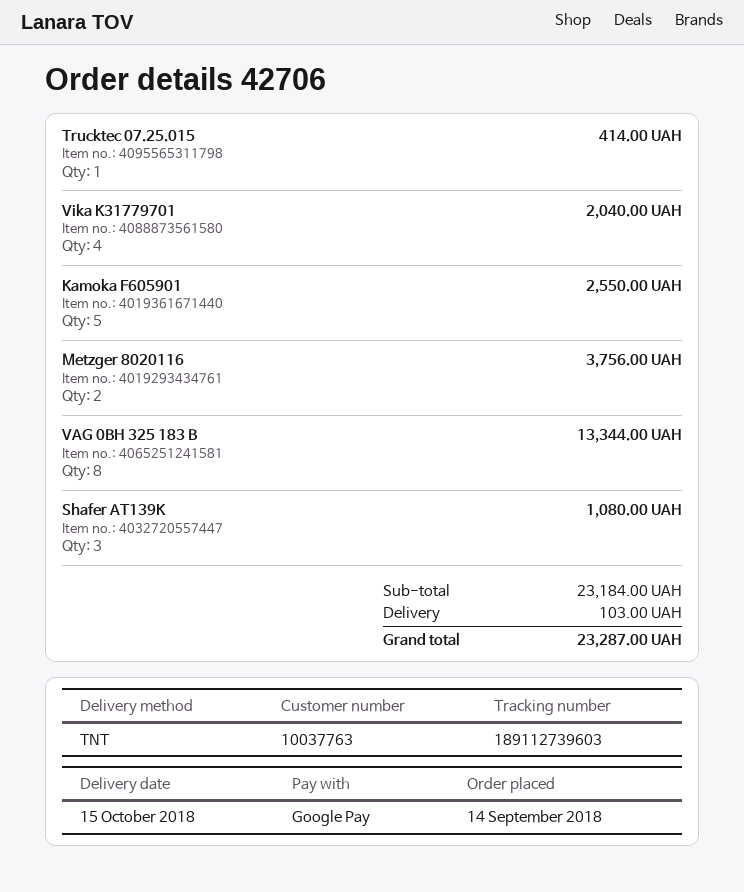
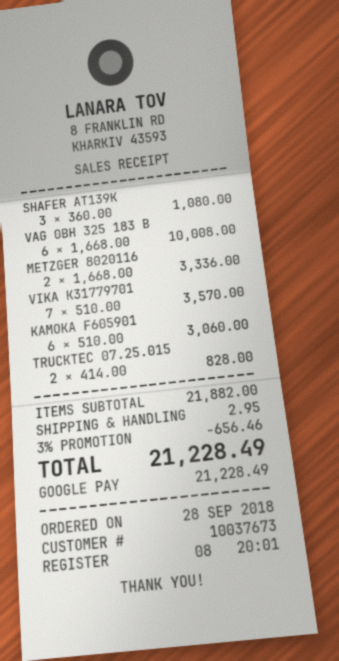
order date: 2018-09-14 -> 2018-09-28
customer number: 10037763 -> 10037673
Trucktec 07.25.015: 1 for 414.00 -> 2 for 828.00
Vika K31779701: 4 for 2040.00 -> 7 for 3570.00
Kamoka F605901: 5 for 2550.00 -> 6 for 3060.00
Metzger 8020116: 2 for 3756.00 -> 2 for 3336.00
VAG 0BH 325 183 B: 8 for 13344.00 -> 6 for 10008.00
subtotal: 23184.00 -> 21882.00
discount: none -> 3% = 656.46
shipping: 103.00 -> 2.95
total: 23287.00 -> 21228.49

